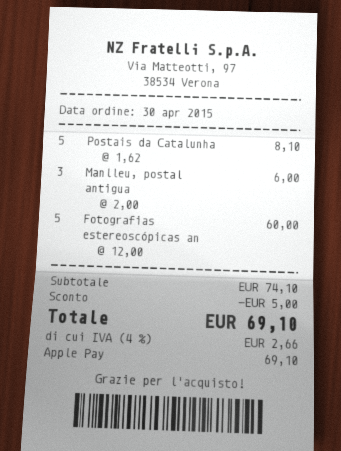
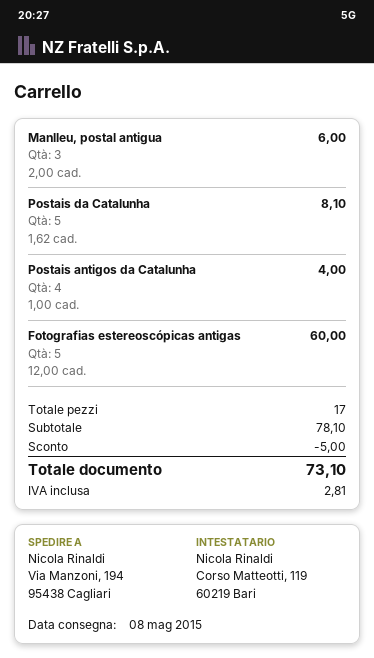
Postais antigos da Catalunha: none -> 4 x 1.00 = 4.00
subtotal: 74.10 -> 78.10
tax: 2.66 -> 2.81
total: 69.10 -> 73.10

